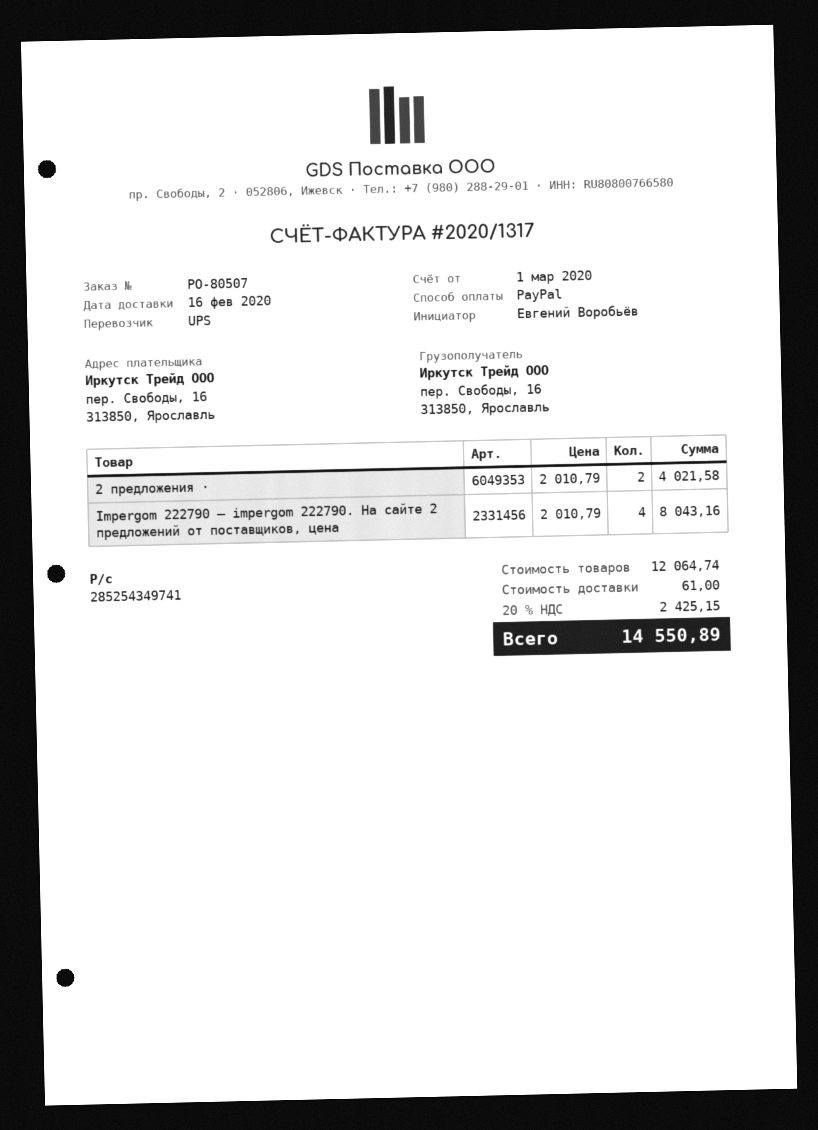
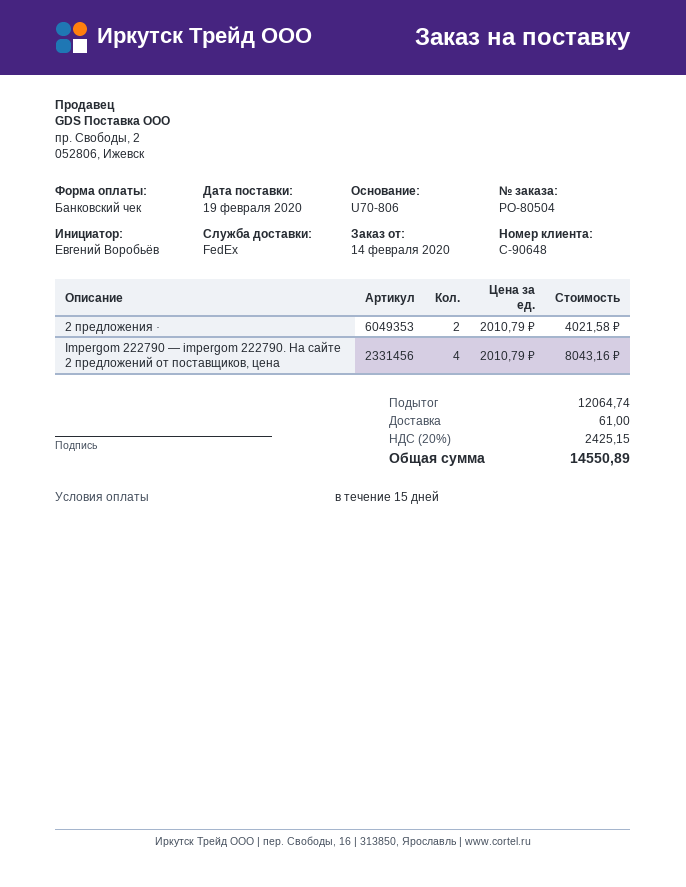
order number: PO-80507 -> PO-80504
delivery date: 2020-02-16 -> 2020-02-19
payment method: PayPal -> cheque
shipping method: UPS -> FedEx

